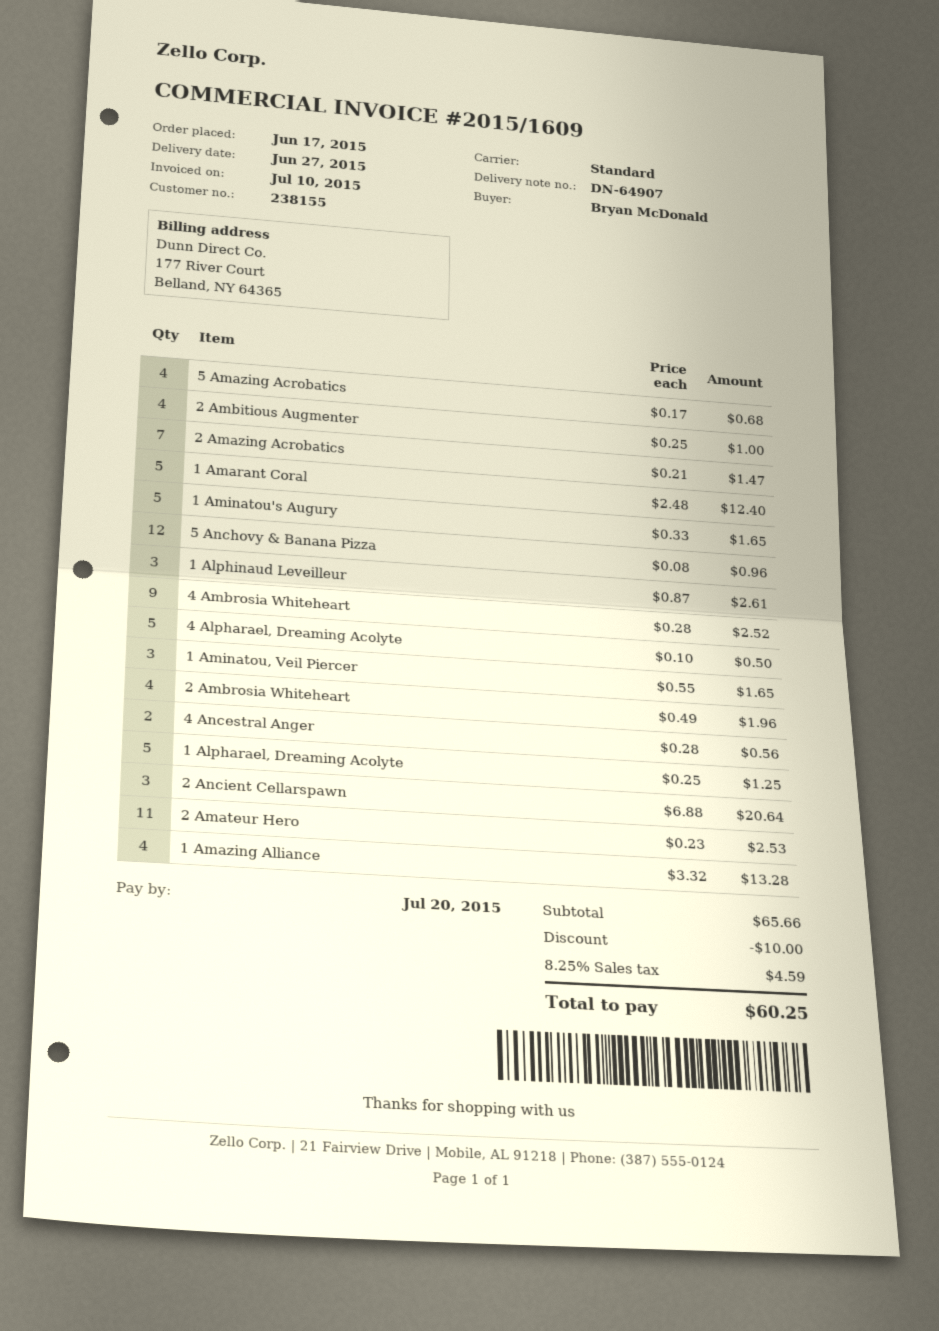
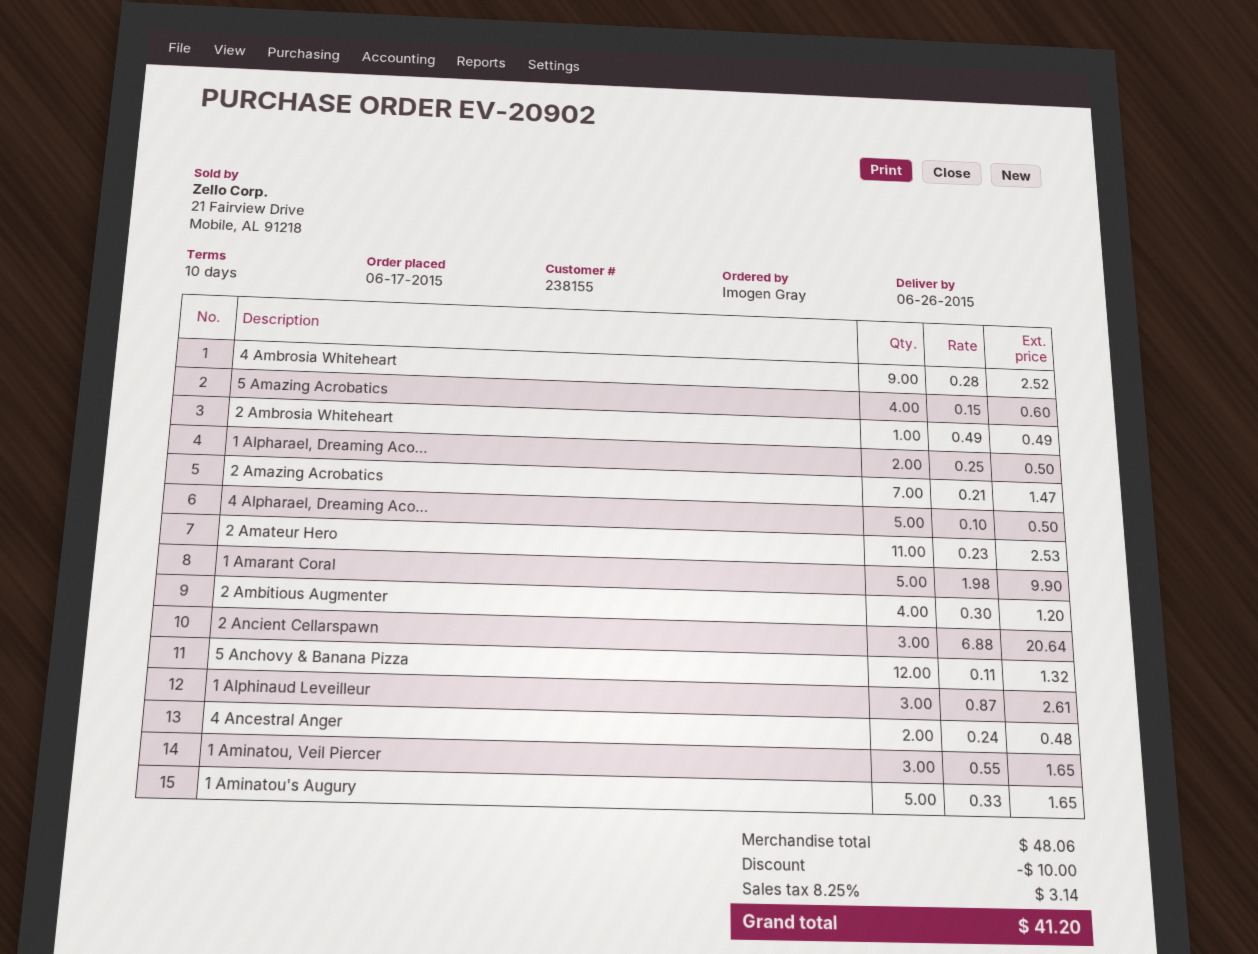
delivery date: 2015-06-27 -> 2015-06-26
ordered by: Bryan McDonald -> Imogen Gray
5 Amazing Acrobatics: 4 x 0.17 = 0.68 -> 4 x 0.15 = 0.60
2 Ambitious Augmenter: 4 x 0.25 = 1.00 -> 4 x 0.30 = 1.20
1 Amarant Coral: 5 x 2.48 = 12.40 -> 5 x 1.98 = 9.90
5 Anchovy & Banana Pizza: 12 x 0.08 = 0.96 -> 12 x 0.11 = 1.32
2 Ambrosia Whiteheart: 4 x 0.49 = 1.96 -> 1 x 0.49 = 0.49
4 Ancestral Anger: 2 x 0.28 = 0.56 -> 2 x 0.24 = 0.48
1 Alpharael, Dreaming Acolyte: 5 x 0.25 = 1.25 -> 2 x 0.25 = 0.50
1 Amazing Alliance: 4 x 3.32 = 13.28 -> none
subtotal: 65.66 -> 48.06
tax: 8.25% = 4.59 -> 8.25% = 3.14
total: 60.25 -> 41.20

